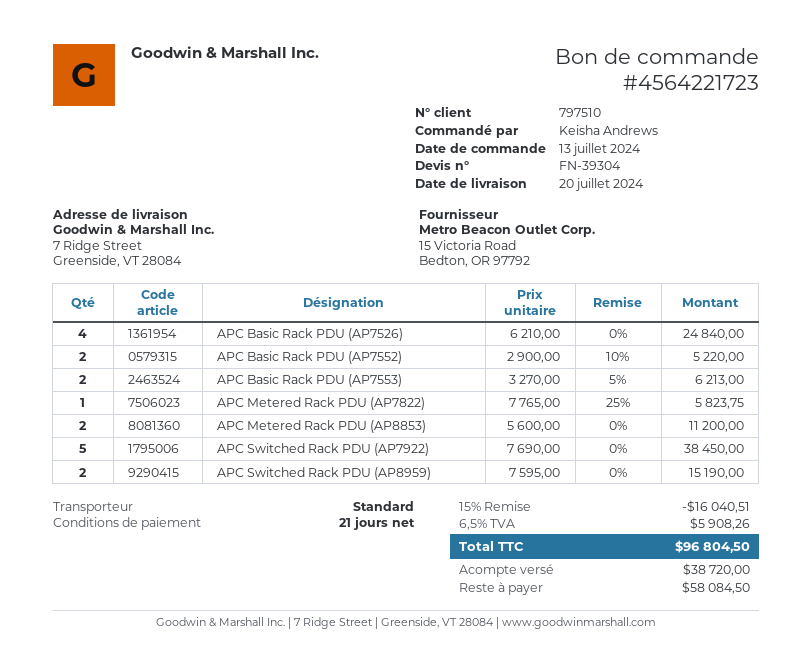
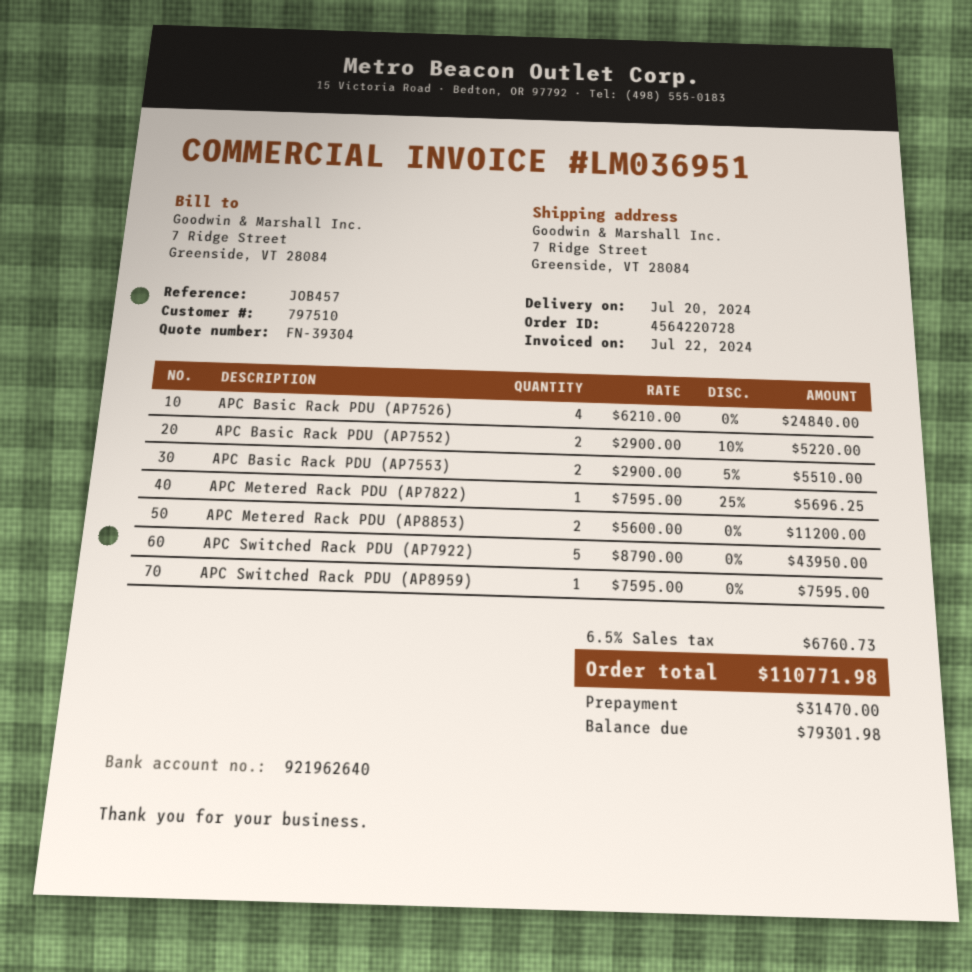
order number: 4564221723 -> 4564220728
APC Basic Rack PDU (AP7553): 2 x 3270.00 - 5% = 6213.00 -> 2 x 2900.00 - 5% = 5510.00
APC Metered Rack PDU (AP7822): 1 x 7765.00 - 25% = 5823.75 -> 1 x 7595.00 - 25% = 5696.25
APC Switched Rack PDU (AP7922): 5 x 7690.00 = 38450.00 -> 5 x 8790.00 = 43950.00
APC Switched Rack PDU (AP8959): 2 x 7595.00 = 15190.00 -> 1 x 7595.00 = 7595.00
discount: 15% = 16040.51 -> none
tax: 6.5% = 5908.26 -> 6.5% = 6760.73
total: 96804.50 -> 110771.98
deposit: 38720.00 -> 31470.00
balance: 58084.50 -> 79301.98

